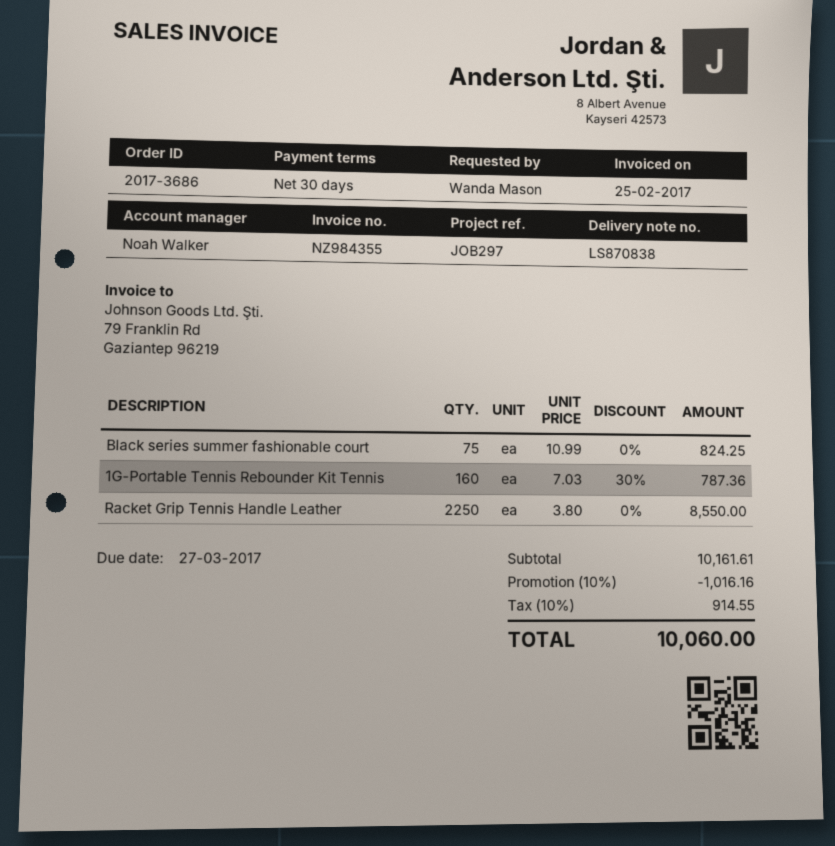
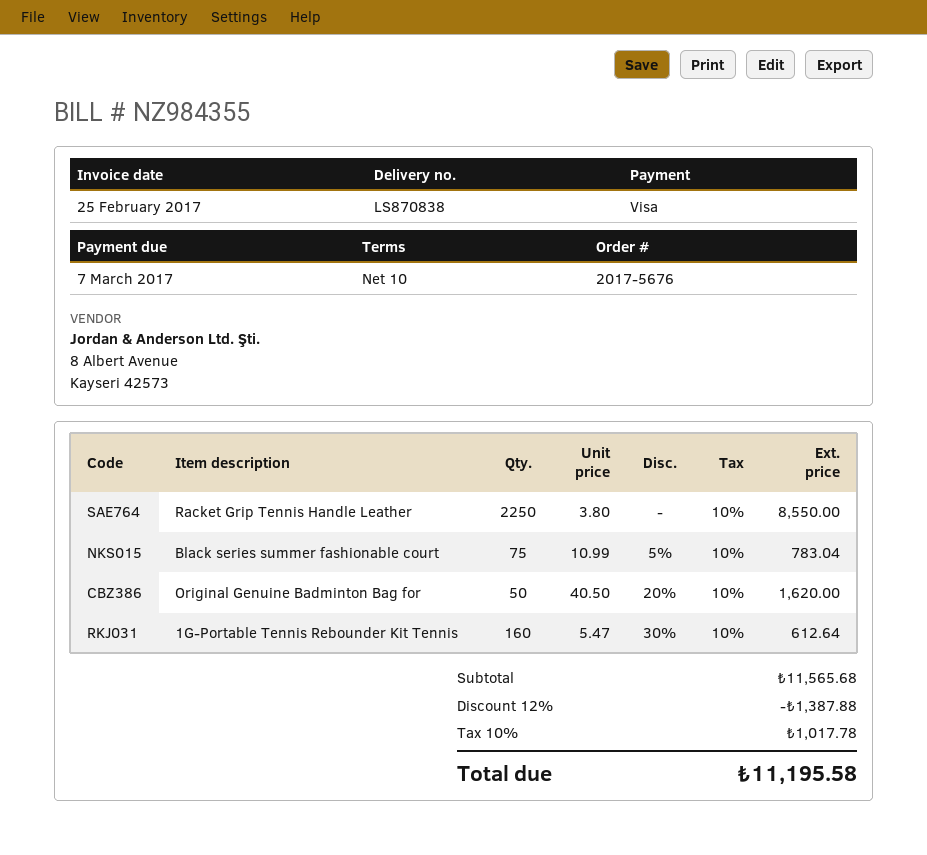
order number: 2017-3686 -> 2017-5676
payment terms: 30 days -> 10 days
due date: 2017-03-27 -> 2017-03-07
Black series summer fashionable court: 75 x 10.99 = 824.25 -> 75 x 10.99 - 5% = 783.04
1G-Portable Tennis Rebounder Kit Tennis: 160 x 7.03 - 30% = 787.36 -> 160 x 5.47 - 30% = 612.64
Original Genuine Badminton Bag for: none -> 50 x 40.50 - 20% = 1620.00
subtotal: 10161.61 -> 11565.68
discount: 10% = 1016.16 -> 12% = 1387.88
tax: 10% = 914.55 -> 10% = 1017.78
total: 10060.00 -> 11195.58

